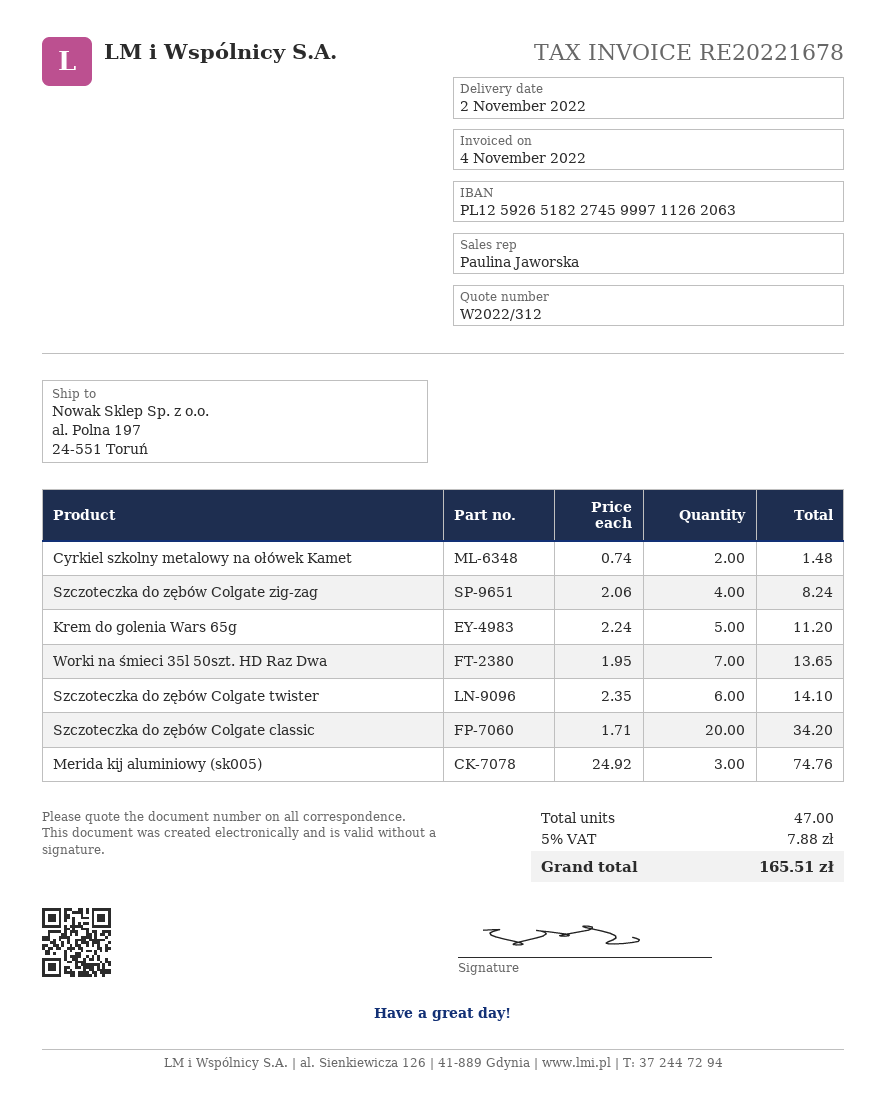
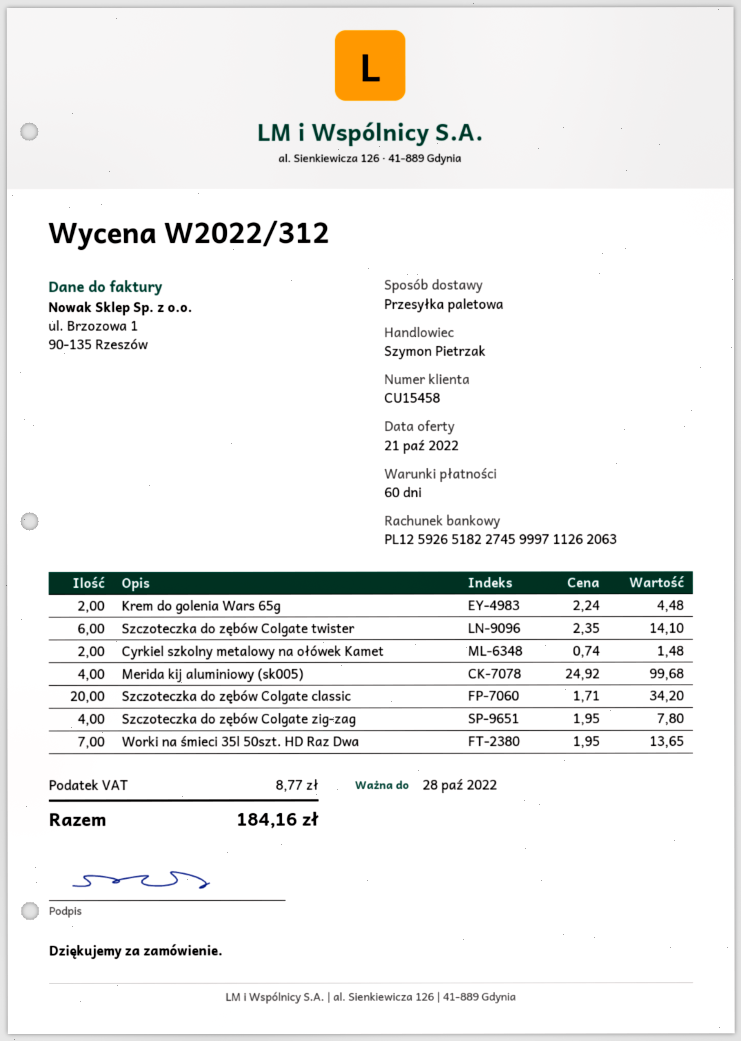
sales rep: Paulina Jaworska -> Szymon Pietrzak
Szczoteczka do zębów Colgate zig-zag: 4 x 2.06 = 8.24 -> 4 x 1.95 = 7.80
Krem do golenia Wars 65g: 5 x 2.24 = 11.20 -> 2 x 2.24 = 4.48
Merida kij aluminiowy (sk005): 3 x 24.92 = 74.76 -> 4 x 24.92 = 99.68
tax: 7.88 -> 8.77
total: 165.51 -> 184.16

